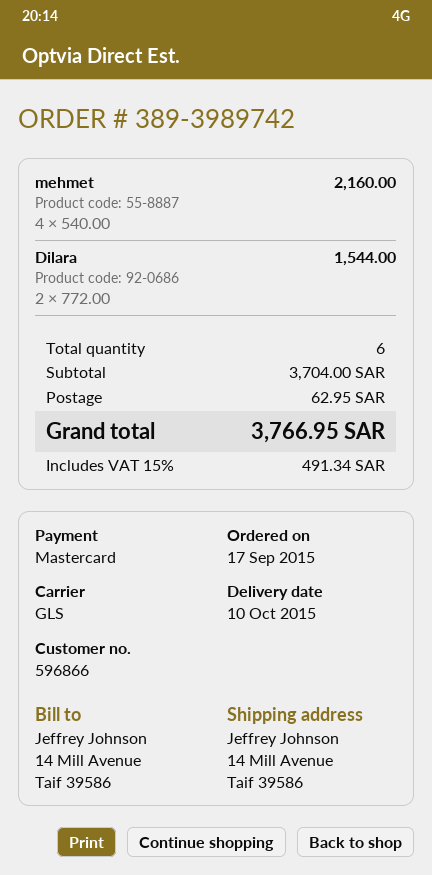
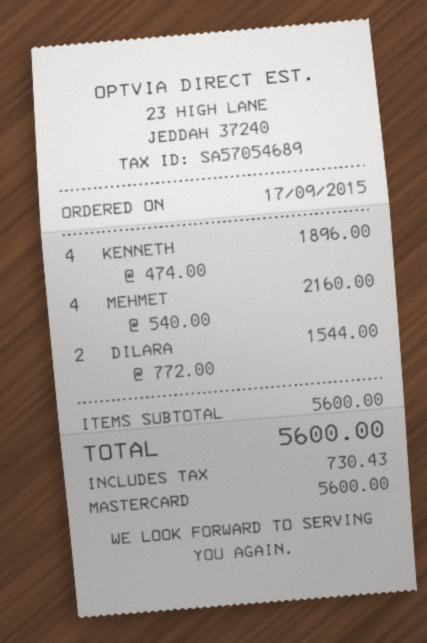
KENNETH: none -> 4 x 474.00 = 1896.00
subtotal: 3704.00 -> 5600.00
shipping: 62.95 -> none
tax: 491.34 -> 730.43
total: 3766.95 -> 5600.00

